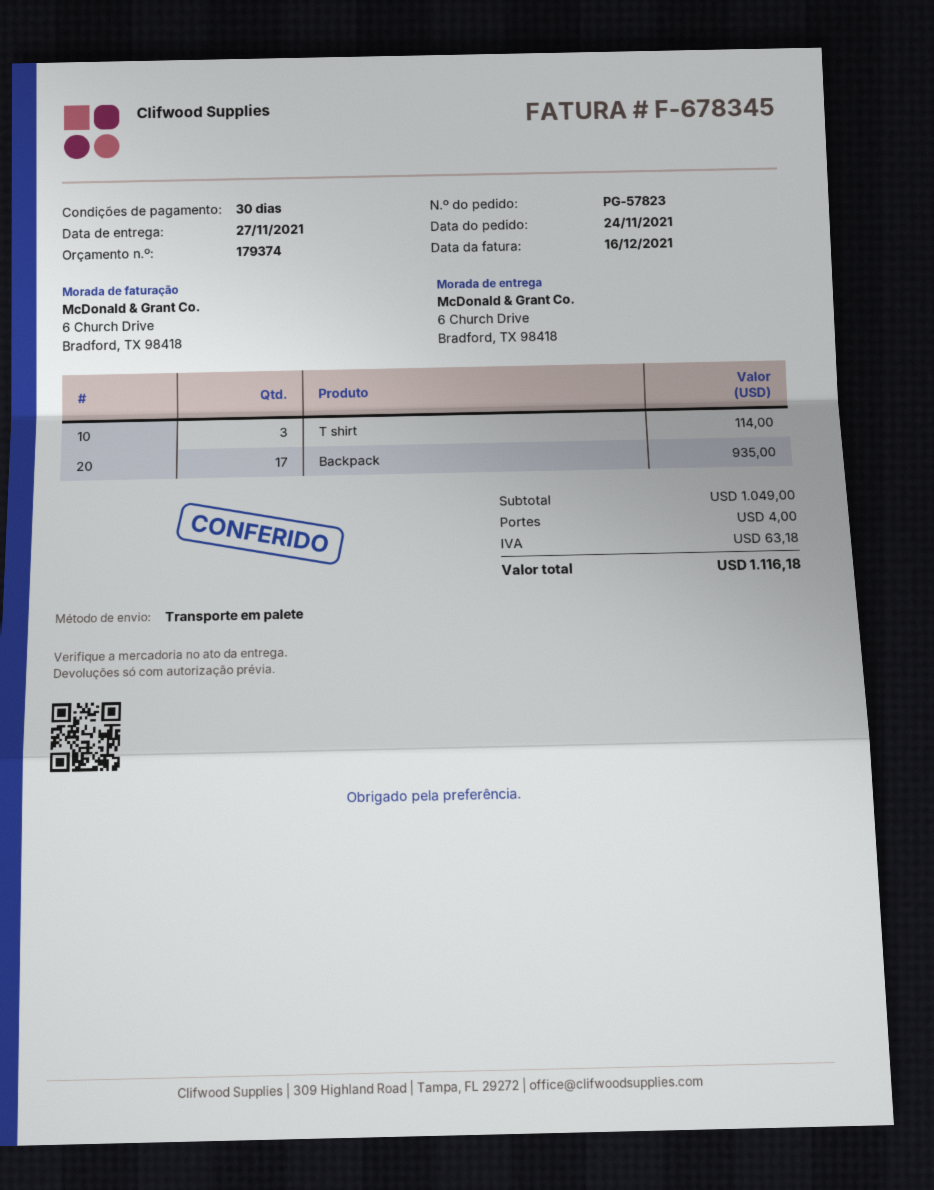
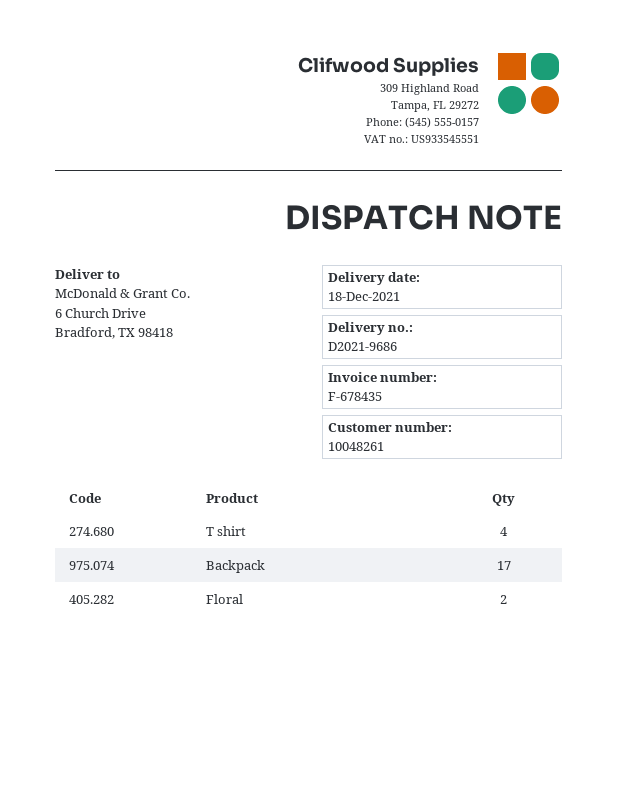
delivery date: 2021-11-27 -> 2021-12-18
invoice number: F-678345 -> F-678435
T shirt: 3 -> 4
Floral: none -> 2

